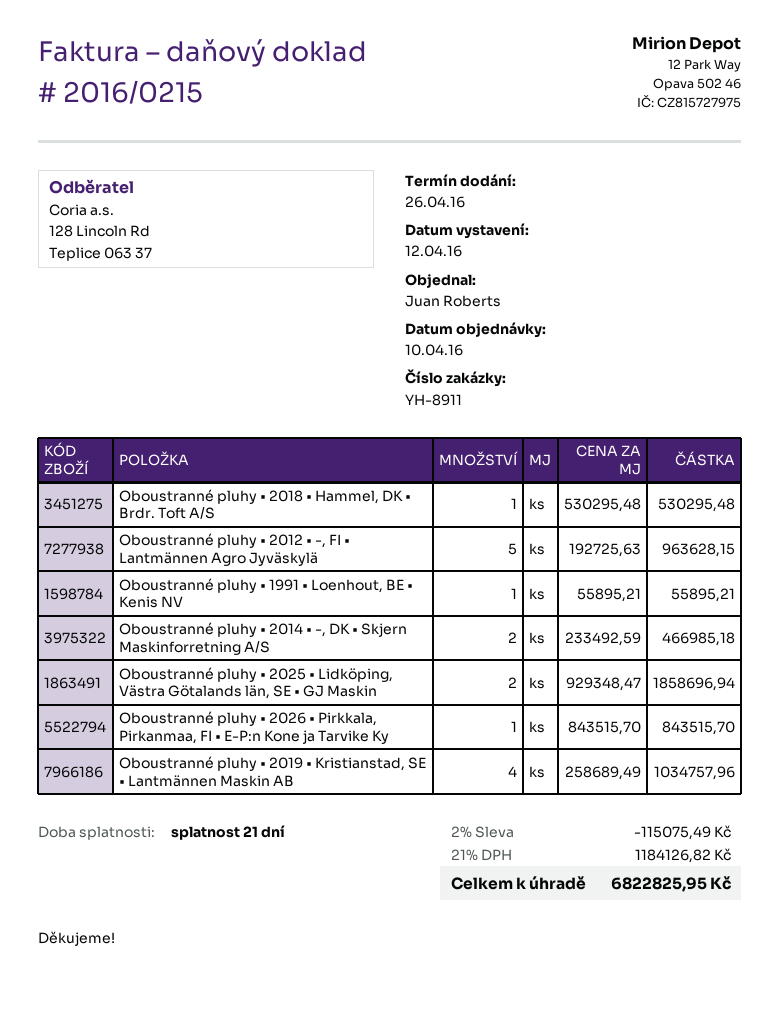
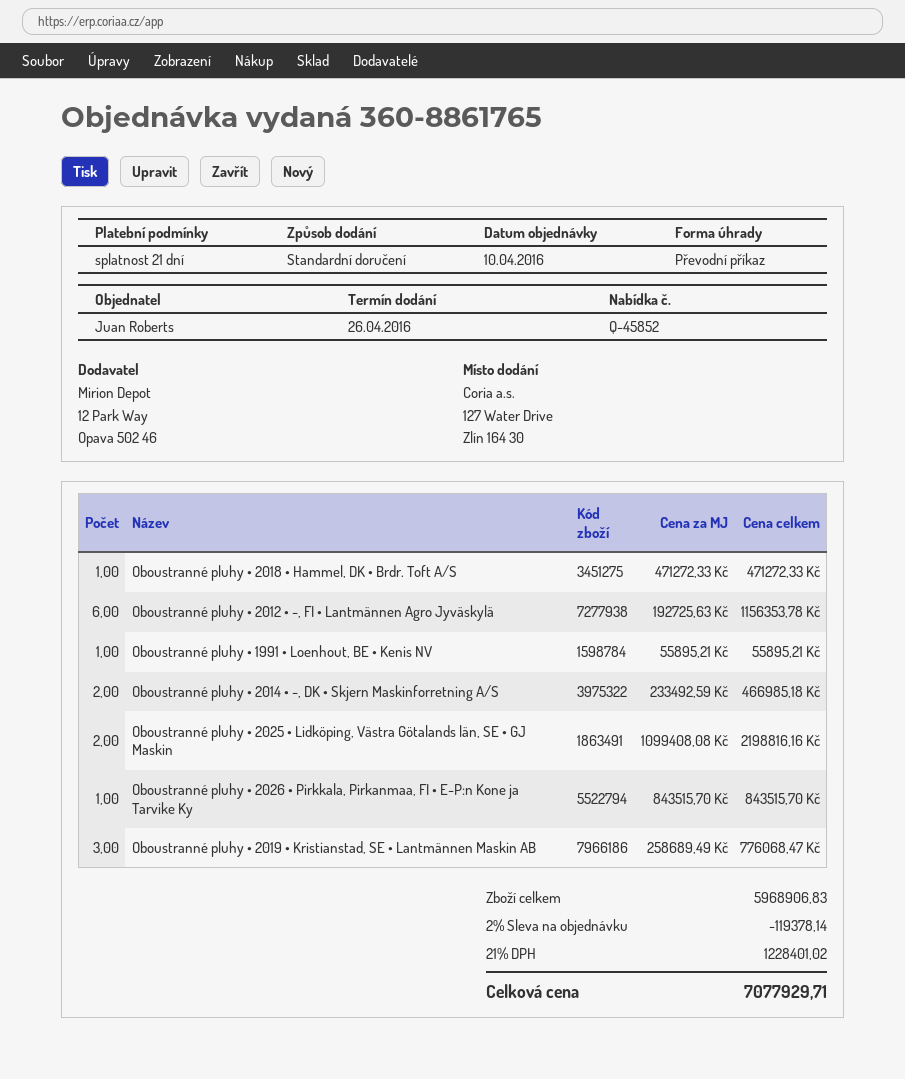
Oboustranné pluhy • 2018 • Hammel, DK • Brdr. Toft A/S: 1 x 530295.48 = 530295.48 -> 1 x 471272.33 = 471272.33
Oboustranné pluhy • 2012 • -, FI • Lantmännen Agro Jyväskylä: 5 x 192725.63 = 963628.15 -> 6 x 192725.63 = 1156353.78
Oboustranné pluhy • 2025 • Lidköping, Västra Götalands län, SE • GJ Maskin: 2 x 929348.47 = 1858696.94 -> 2 x 1099408.08 = 2198816.16
Oboustranné pluhy • 2019 • Kristianstad, SE • Lantmännen Maskin AB: 4 x 258689.49 = 1034757.96 -> 3 x 258689.49 = 776068.47
discount: 2% = 115075.49 -> 2% = 119378.14
tax: 21% = 1184126.82 -> 21% = 1228401.02
total: 6822825.95 -> 7077929.71

